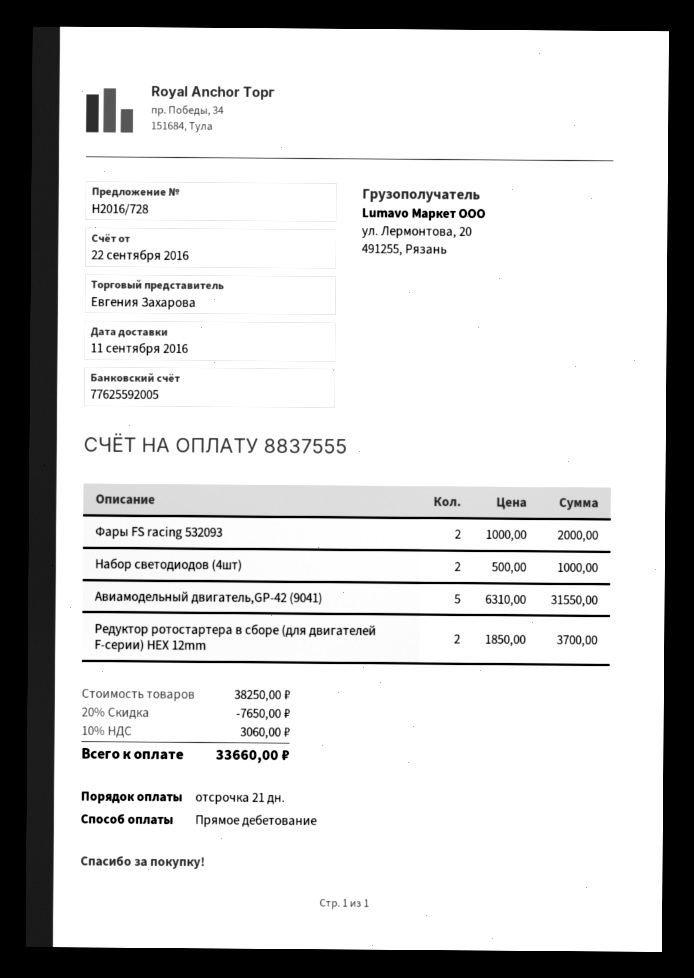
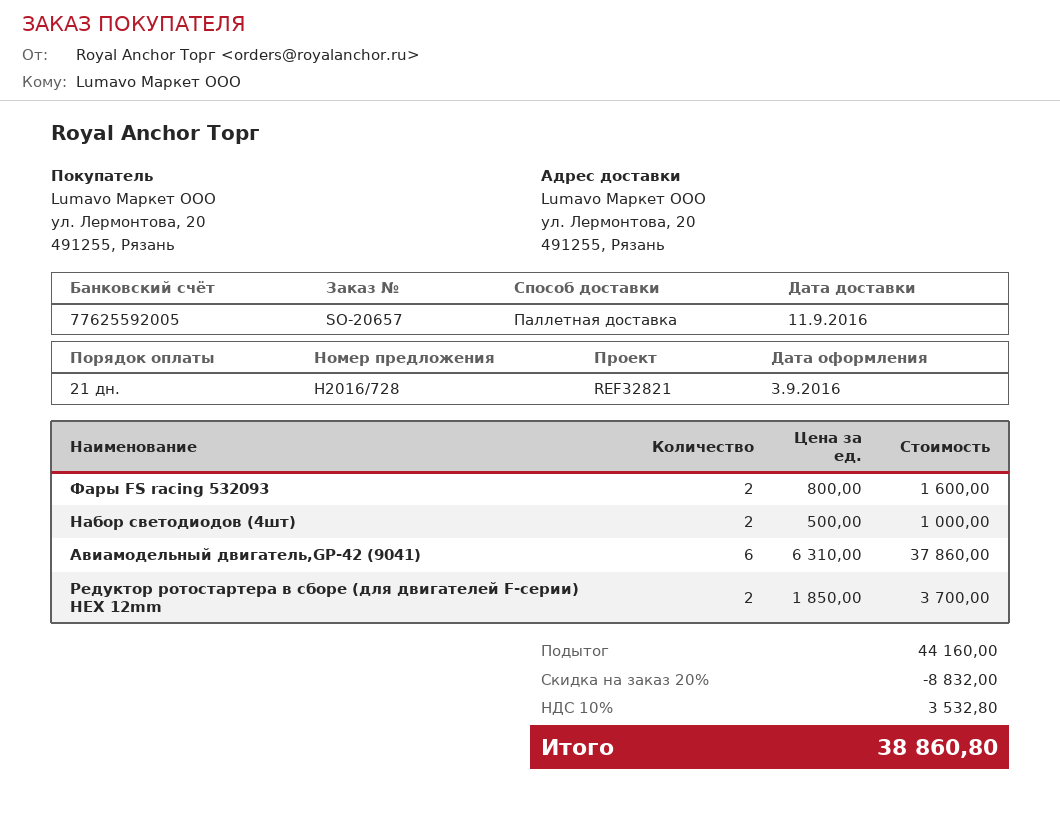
Фары FS racing 532093: 2 x 1000.00 = 2000.00 -> 2 x 800.00 = 1600.00
Авиамодельный двигатель,GP-42 (9041): 5 x 6310.00 = 31550.00 -> 6 x 6310.00 = 37860.00
subtotal: 38250.00 -> 44160.00
discount: 20% = 7650.00 -> 20% = 8832.00
tax: 10% = 3060.00 -> 10% = 3532.80
total: 33660.00 -> 38860.80

